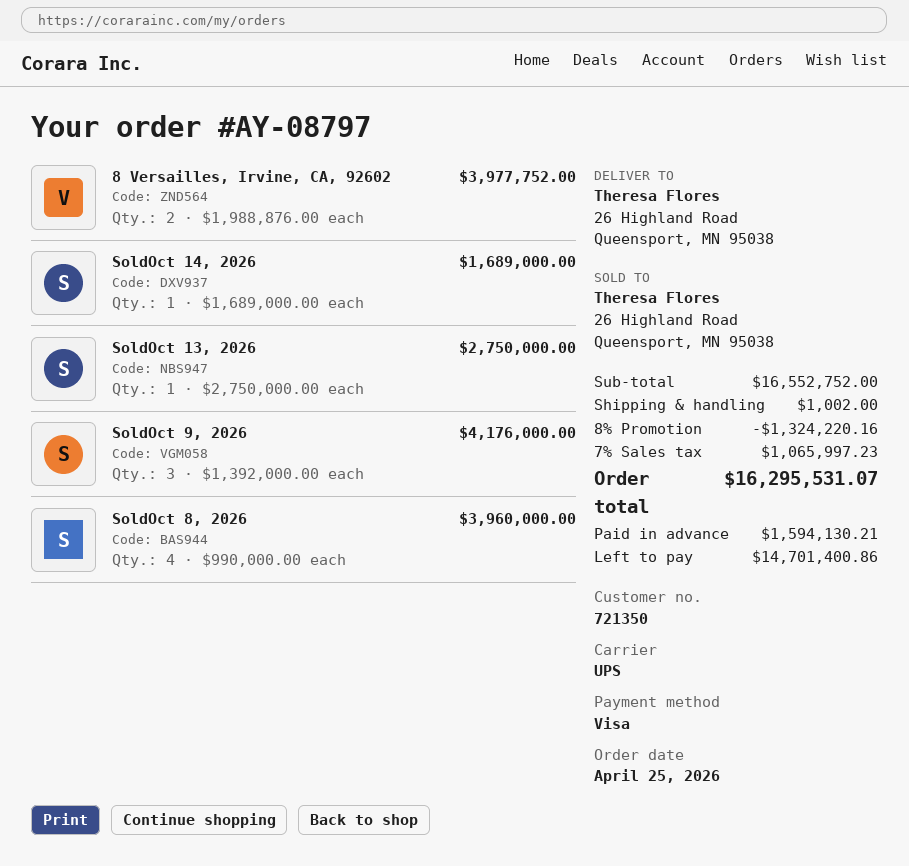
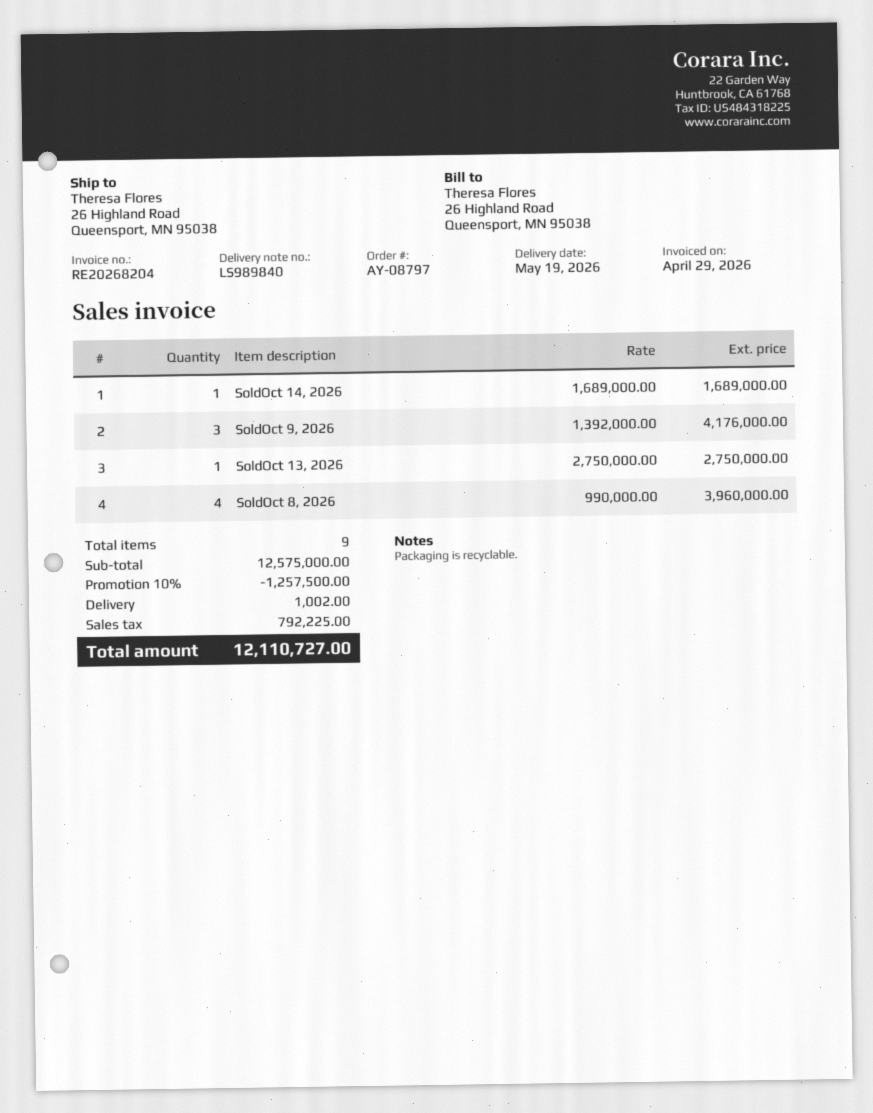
8 Versailles, Irvine, CA, 92602: 2 x 1988876.00 = 3977752.00 -> none
subtotal: 16552752.00 -> 12575000.00
discount: 8% = 1324220.16 -> 10% = 1257500.00
tax: 1065997.23 -> 792225.00
total: 16295531.07 -> 12110727.00

